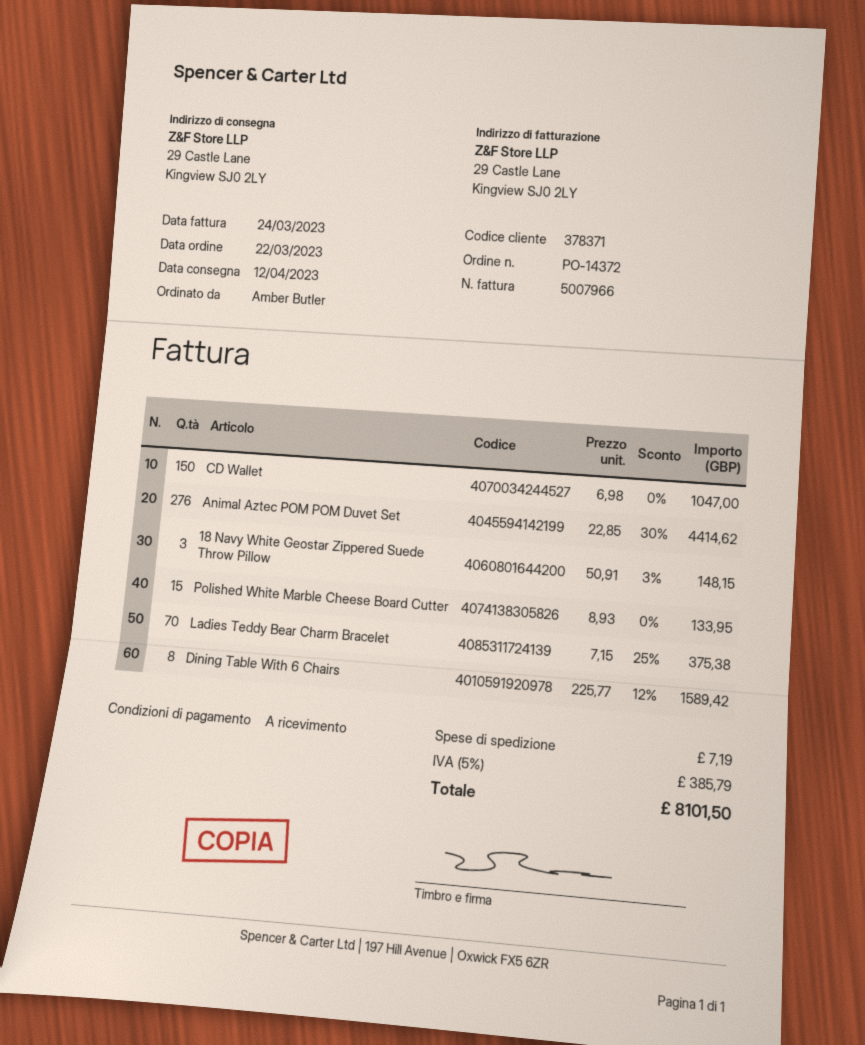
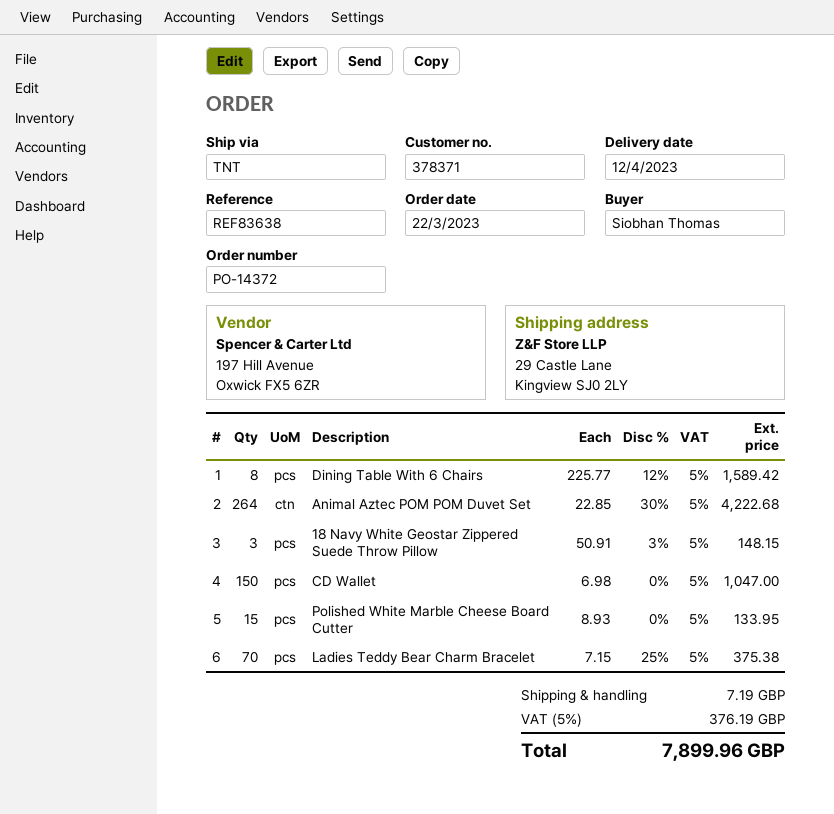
ordered by: Amber Butler -> Siobhan Thomas
Animal Aztec POM POM Duvet Set: 276 x 22.85 - 30% = 4414.62 -> 264 x 22.85 - 30% = 4222.68
tax: 5% = 385.79 -> 5% = 376.19
total: 8101.50 -> 7899.96

